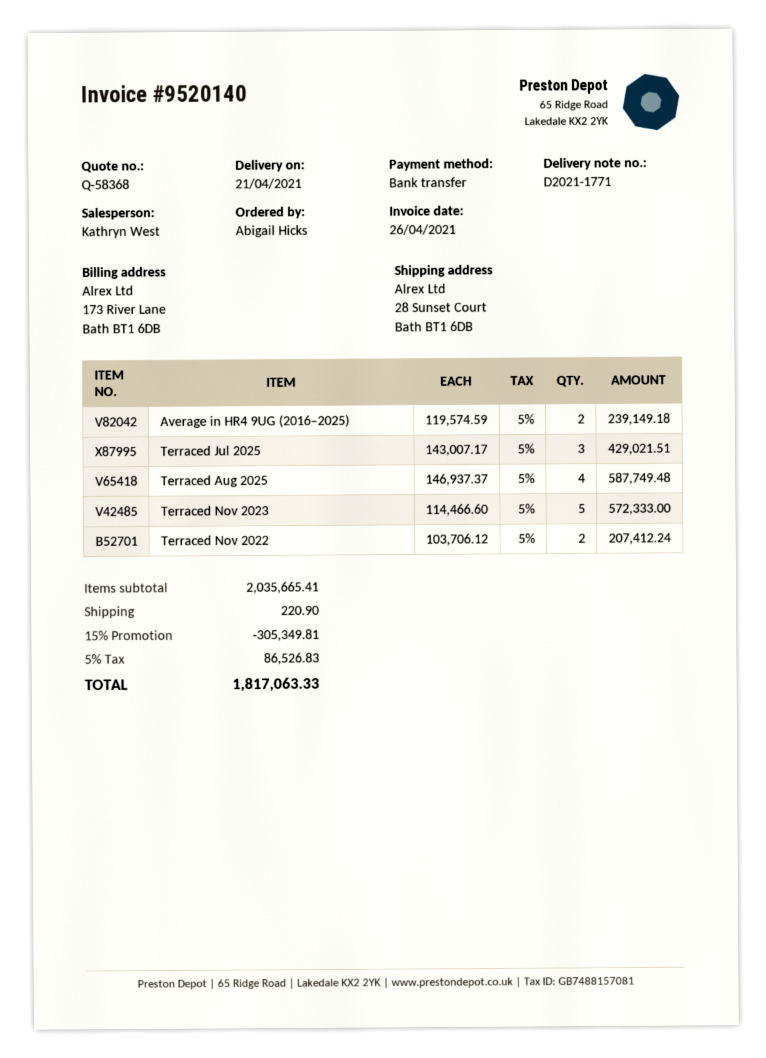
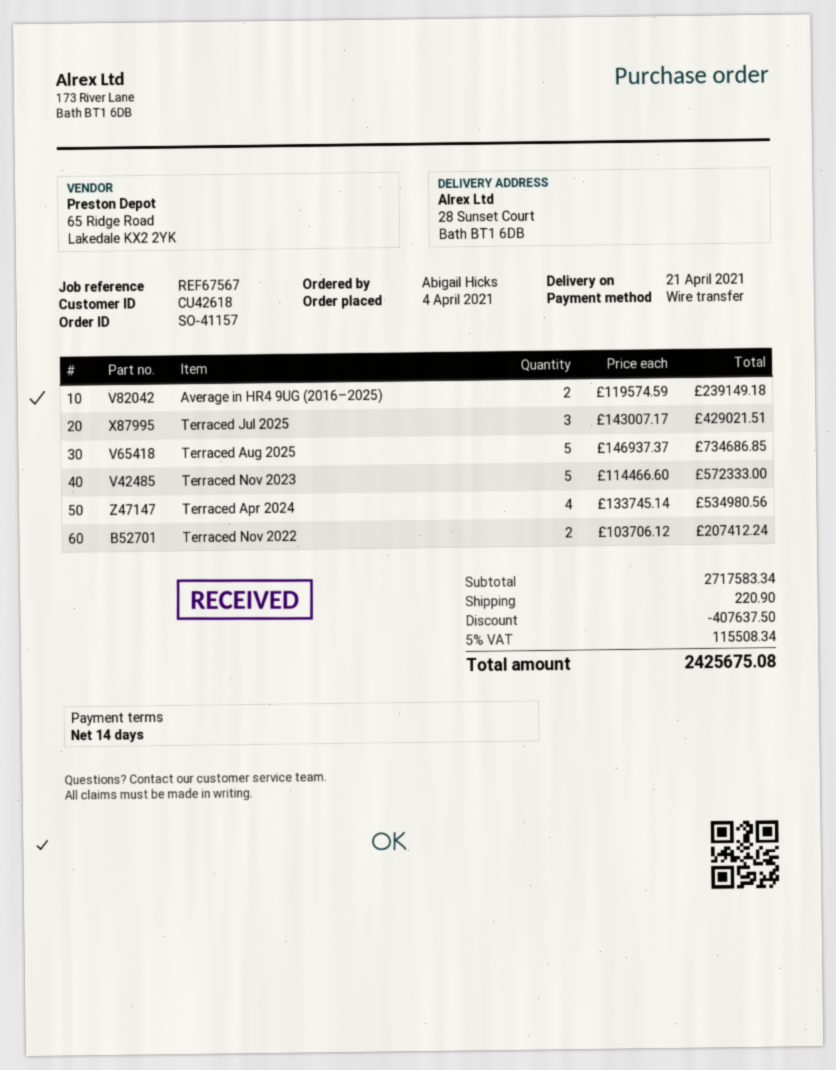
Terraced Aug 2025: 4 x 146937.37 = 587749.48 -> 5 x 146937.37 = 734686.85
Terraced Apr 2024: none -> 4 x 133745.14 = 534980.56
subtotal: 2035665.41 -> 2717583.34
discount: 305349.81 -> 407637.50
tax: 5% = 86526.83 -> 5% = 115508.34
total: 1817063.33 -> 2425675.08

